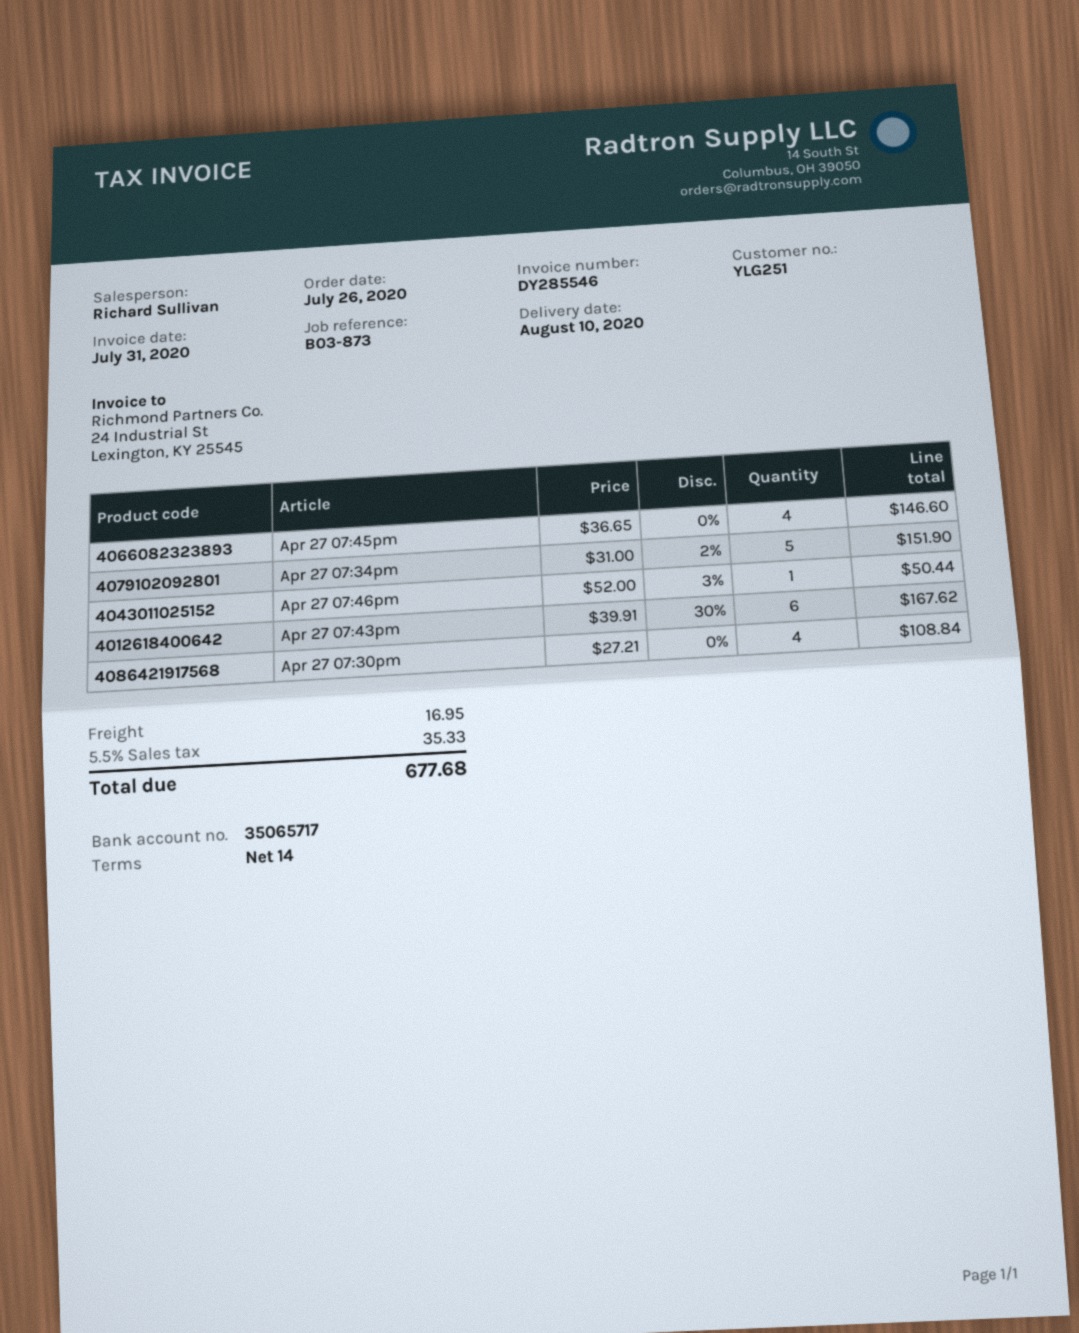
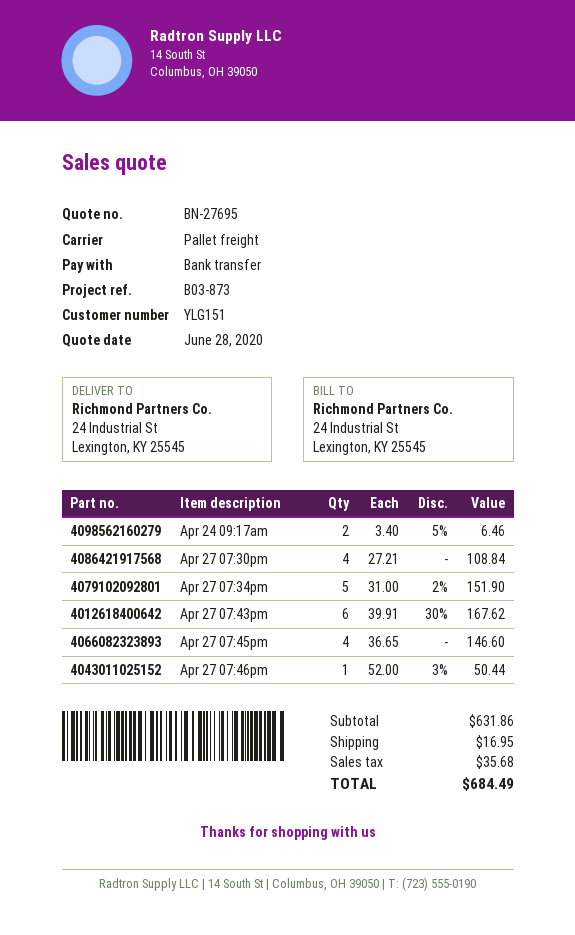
customer number: YLG251 -> YLG151
Apr 24 09:17am: none -> 2 x 3.40 - 5% = 6.46
tax: 35.33 -> 35.68
total: 677.68 -> 684.49

